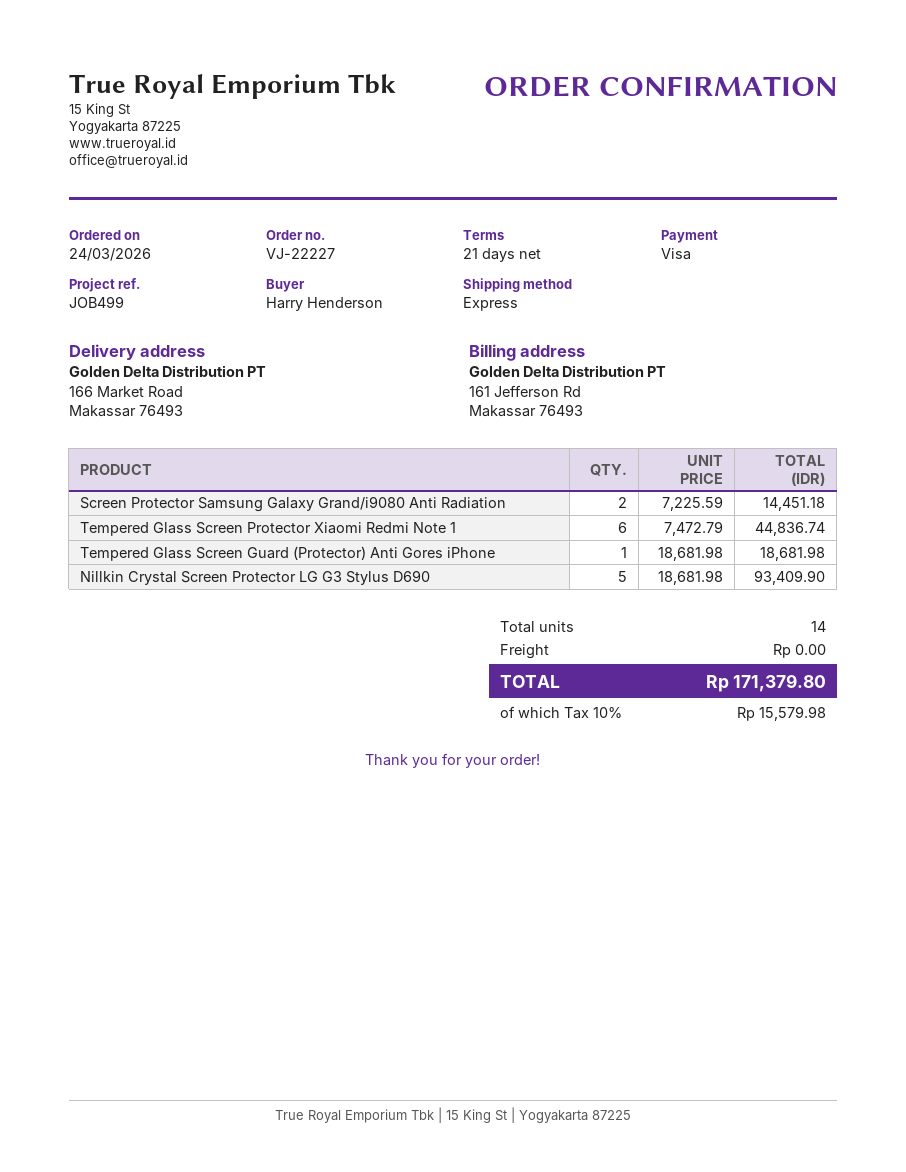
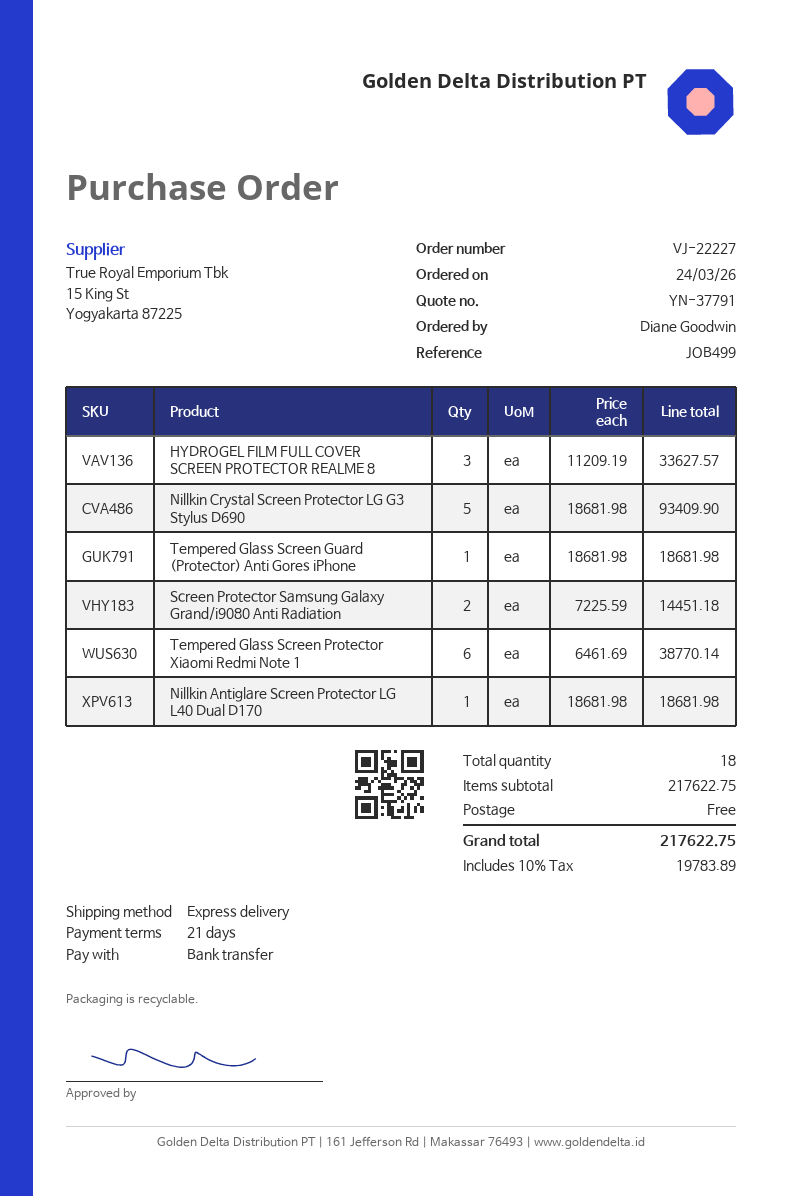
ordered by: Harry Henderson -> Diane Goodwin
payment method: Visa -> bank transfer
Tempered Glass Screen Protector Xiaomi Redmi Note 1: 6 x 7472.79 = 44836.74 -> 6 x 6461.69 = 38770.14
HYDROGEL FILM FULL COVER SCREEN PROTECTOR REALME 8: none -> 3 x 11209.19 = 33627.57
Nillkin Antiglare Screen Protector LG L40 Dual D170: none -> 1 x 18681.98 = 18681.98
total quantity: 14 -> 18
tax: 10% = 15579.98 -> 10% = 19783.89
total: 171379.80 -> 217622.75

